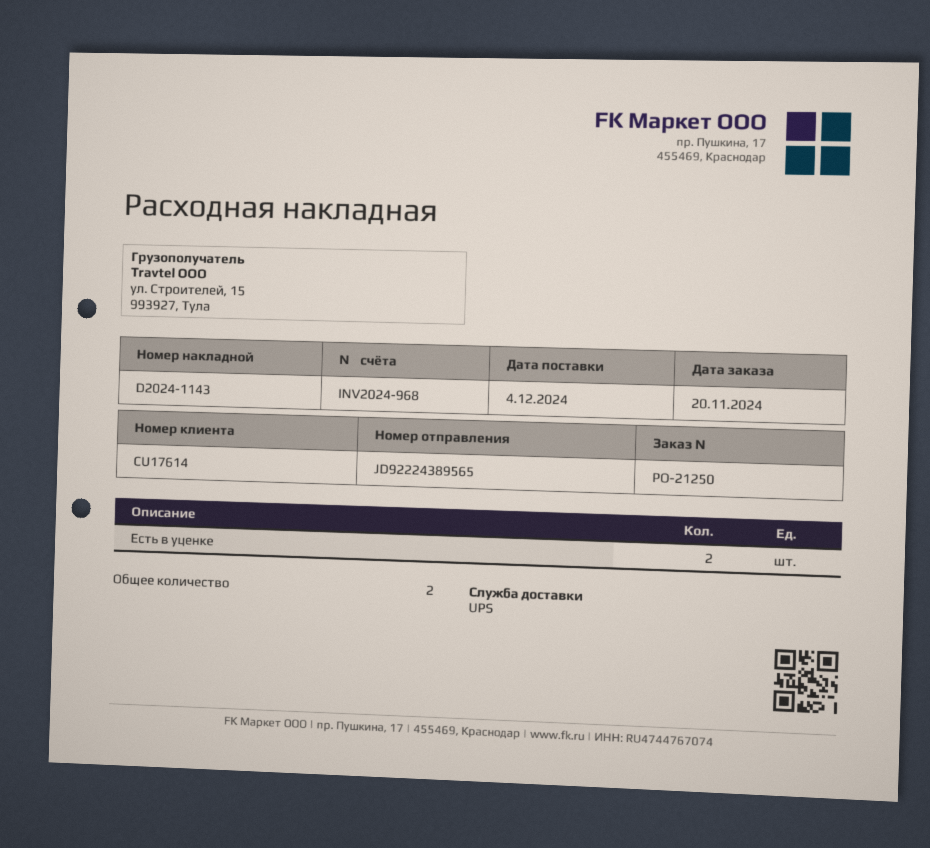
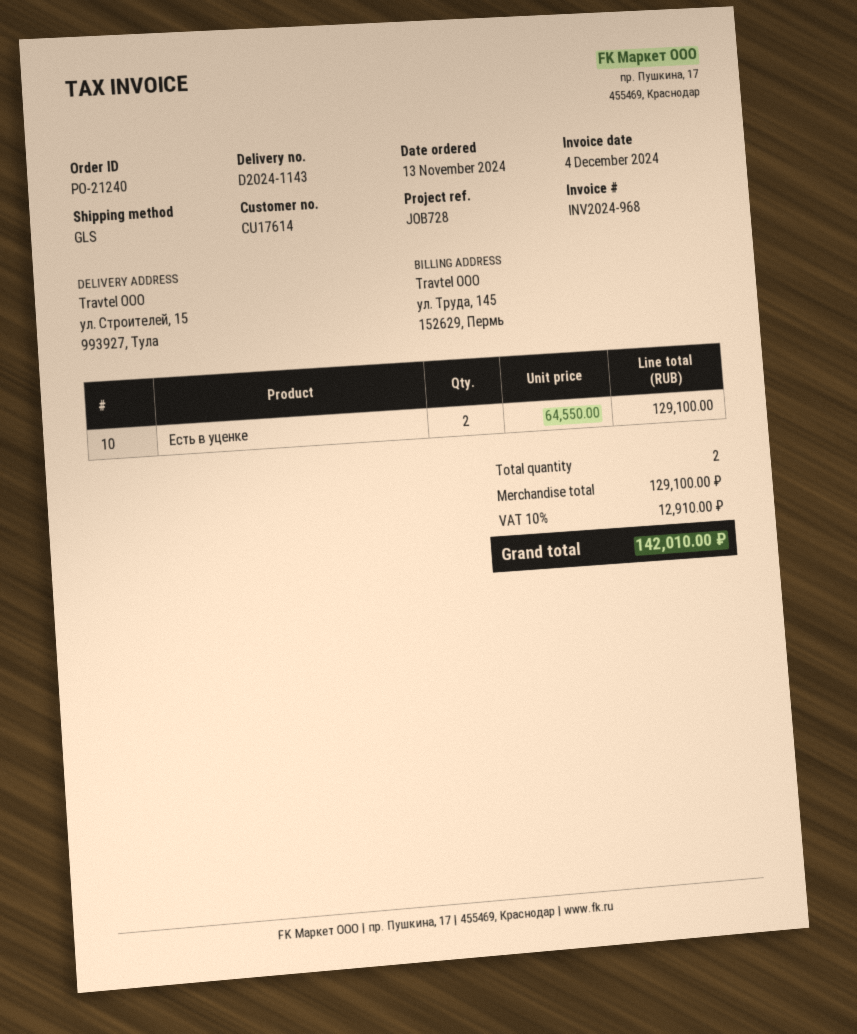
order number: PO-21250 -> PO-21240
order date: 2024-11-20 -> 2024-11-13
shipping method: UPS -> GLS

